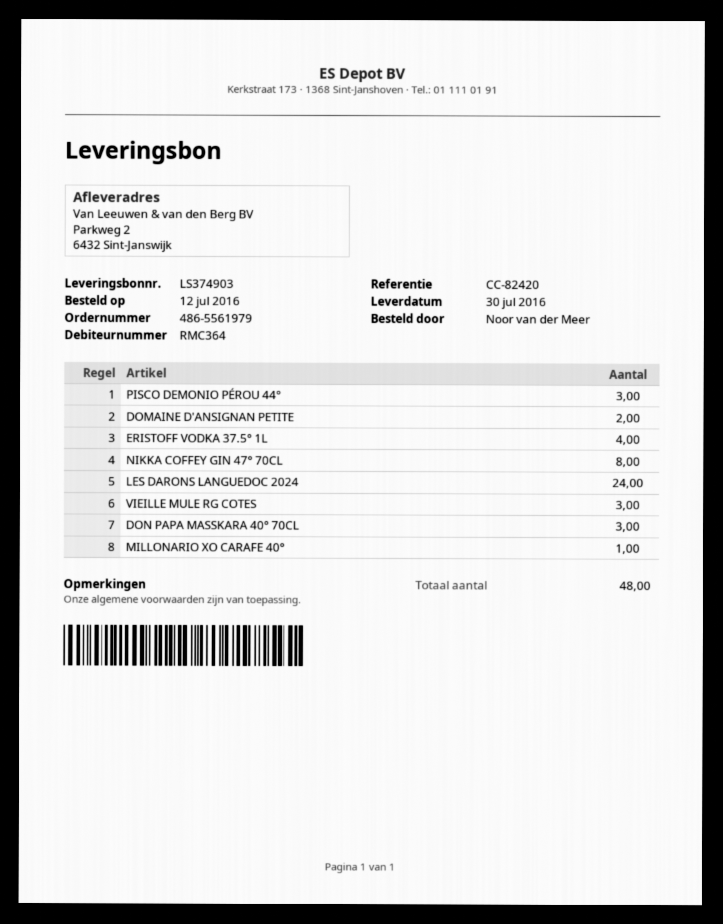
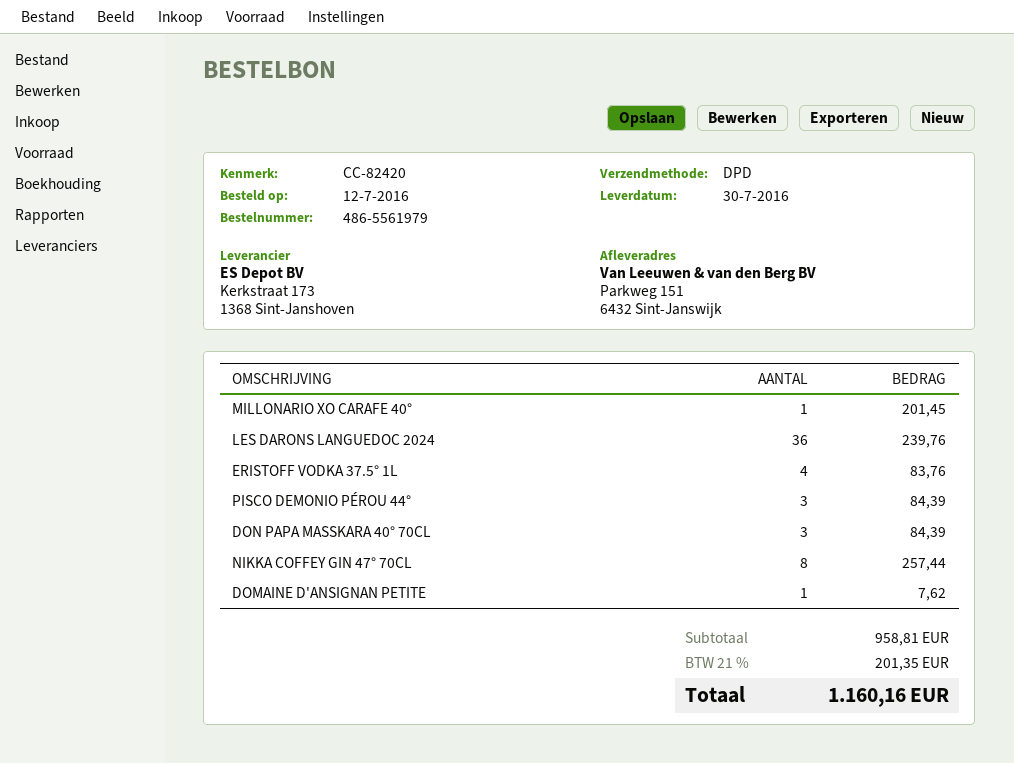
ship to: Parkweg 2, 6432 Sint-Janswijk -> Parkweg 151, 6432 Sint-Janswijk
DOMAINE D'ANSIGNAN PETITE: 2 -> 1
LES DARONS LANGUEDOC 2024: 24 -> 36
VIEILLE MULE RG COTES: 3 -> none

